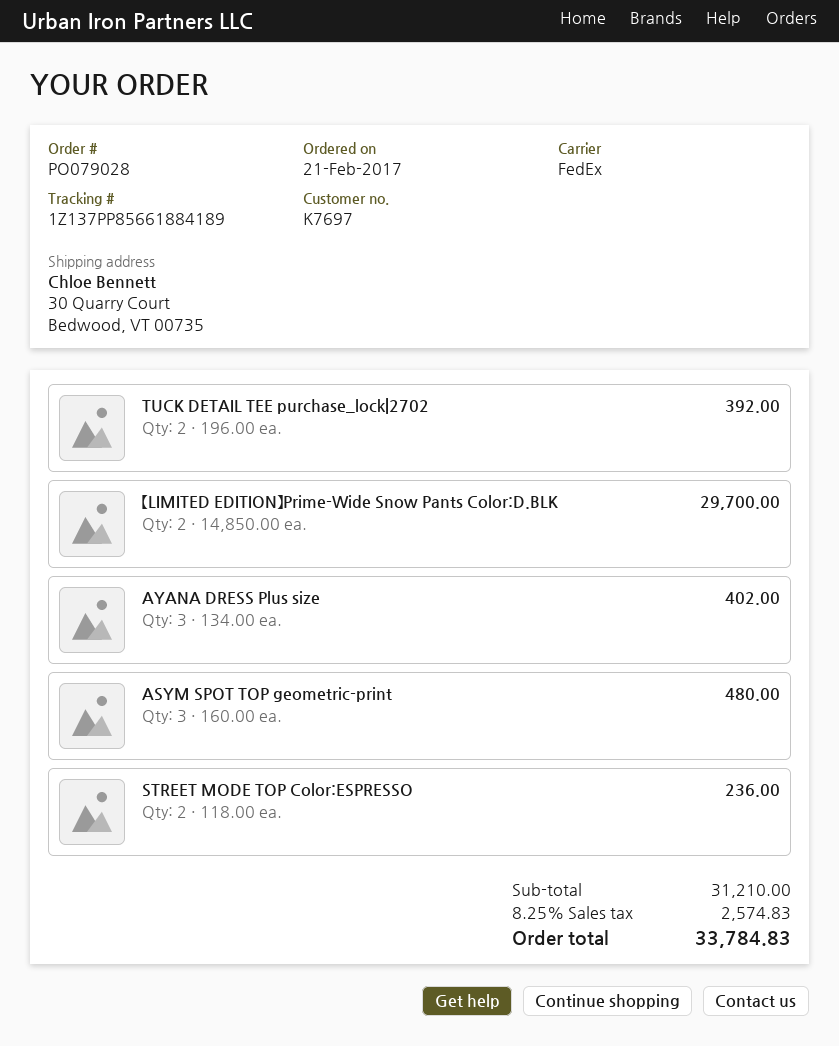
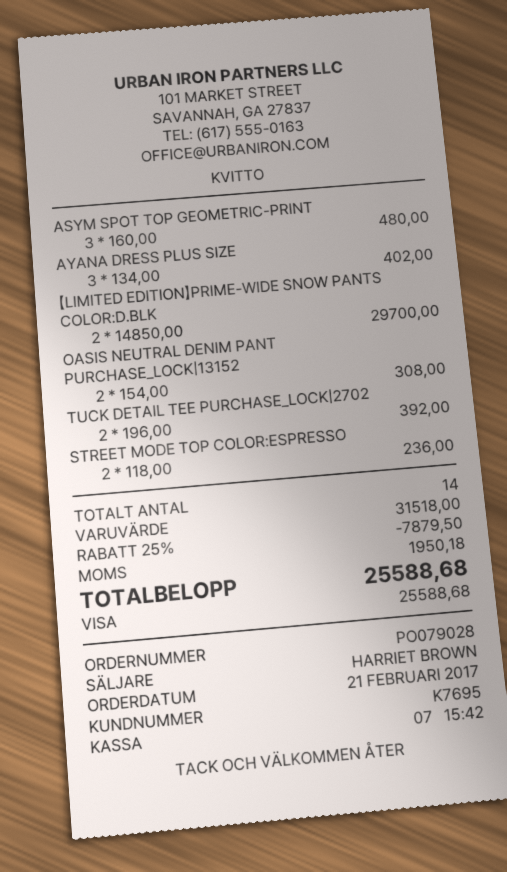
customer number: K7697 -> K7695
OASIS NEUTRAL DENIM PANT PURCHASE_LOCK|13152: none -> 2 x 154.00 = 308.00
subtotal: 31210.00 -> 31518.00
discount: none -> 25% = 7879.50
tax: 2574.83 -> 1950.18
total: 33784.83 -> 25588.68

